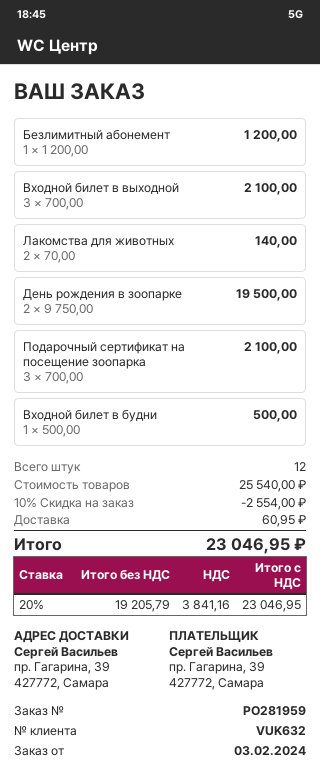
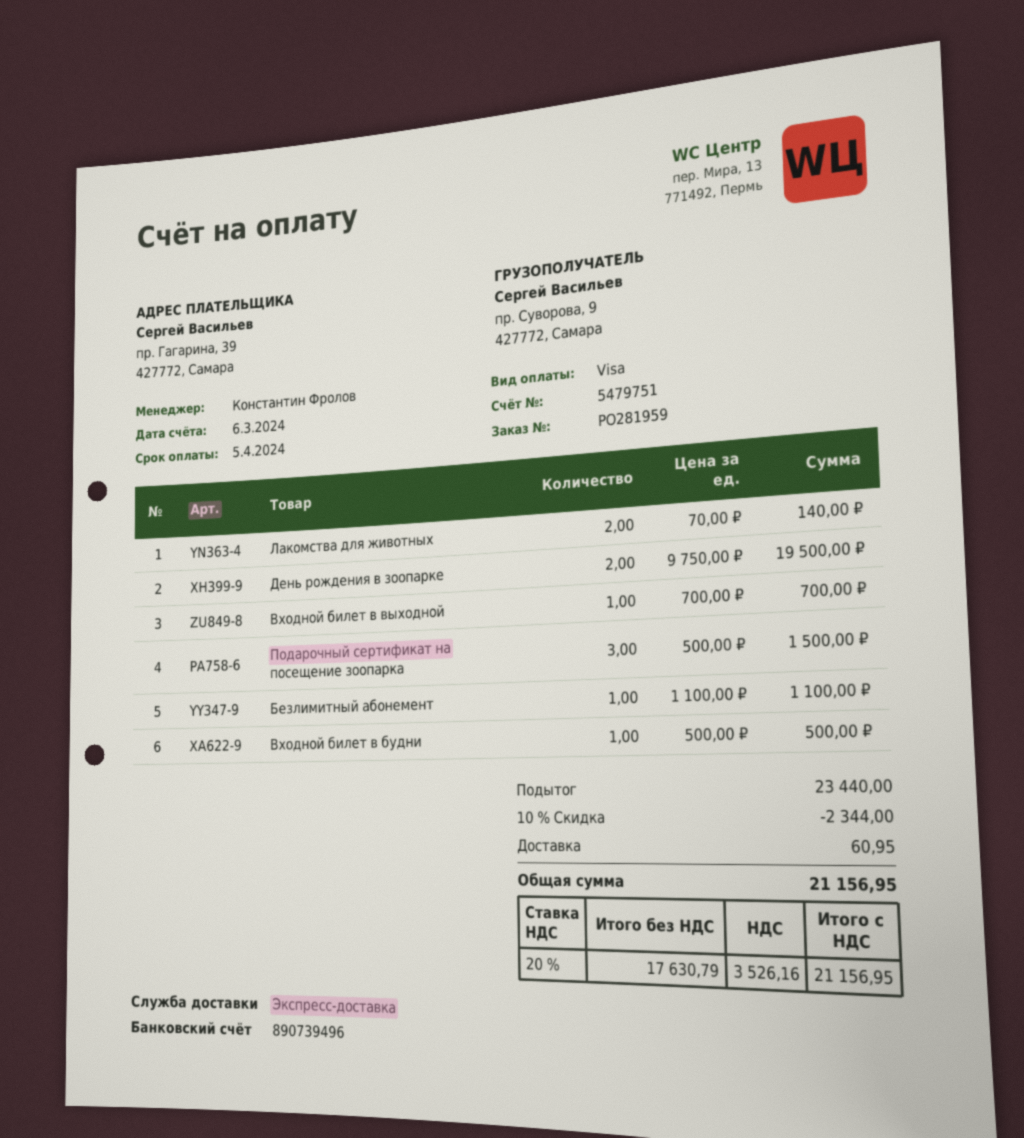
ship to: пр. Гагарина, 39, 427772, Самара -> пр. Суворова, 9, 427772, Самара
Безлимитный абонемент: 1 x 1200.00 = 1200.00 -> 1 x 1100.00 = 1100.00
Входной билет в выходной: 3 x 700.00 = 2100.00 -> 1 x 700.00 = 700.00
Подарочный сертификат на посещение зоопарка: 3 x 700.00 = 2100.00 -> 3 x 500.00 = 1500.00
subtotal: 25540.00 -> 23440.00
discount: 10% = 2554.00 -> 10% = 2344.00
net: 19205.79 -> 17630.79
tax: 20% = 3841.16 -> 20% = 3526.16
total: 23046.95 -> 21156.95

